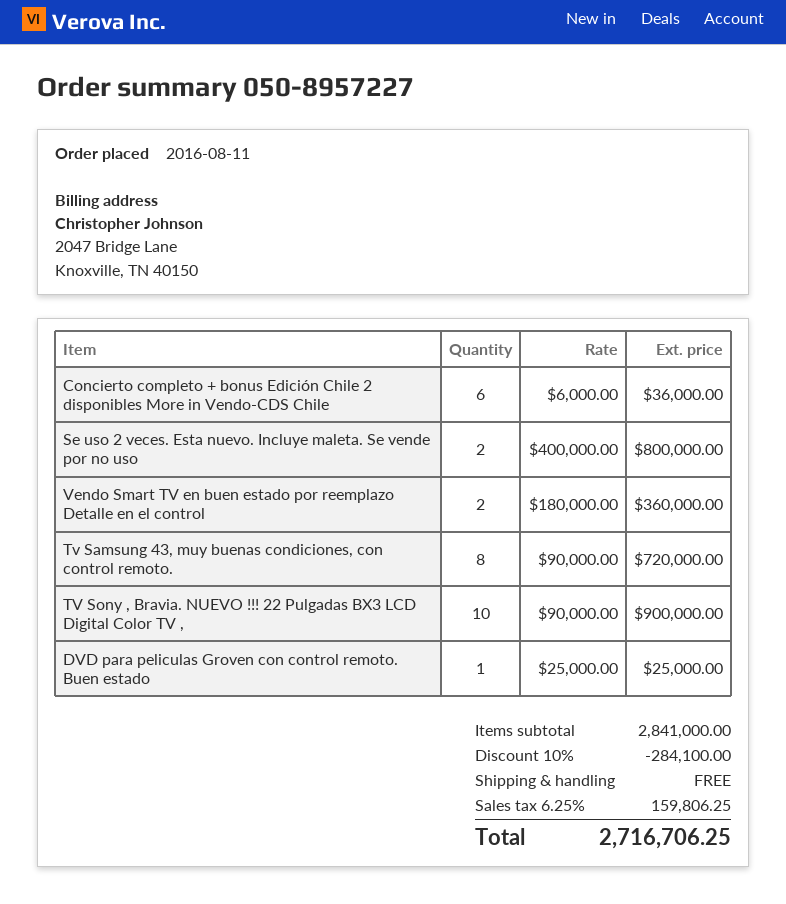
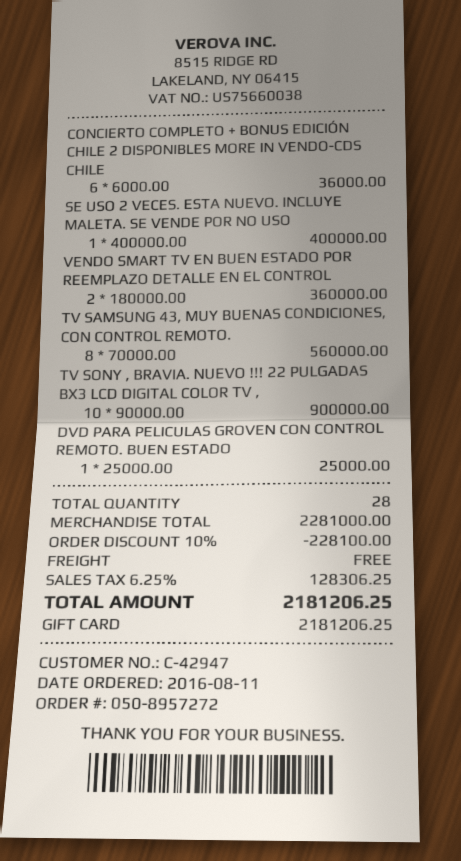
order number: 050-8957227 -> 050-8957272
Se uso 2 veces. Esta nuevo. Incluye maleta. Se vende por no uso: 2 x 400000.00 = 800000.00 -> 1 x 400000.00 = 400000.00
Tv Samsung 43, muy buenas condiciones, con control remoto.: 8 x 90000.00 = 720000.00 -> 8 x 70000.00 = 560000.00
subtotal: 2841000.00 -> 2281000.00
discount: 10% = 284100.00 -> 10% = 228100.00
tax: 6.25% = 159806.25 -> 6.25% = 128306.25
total: 2716706.25 -> 2181206.25

